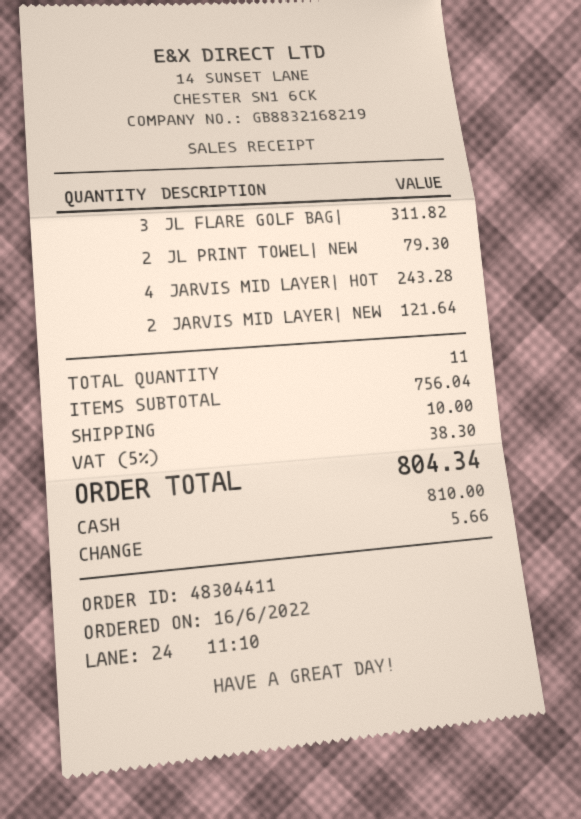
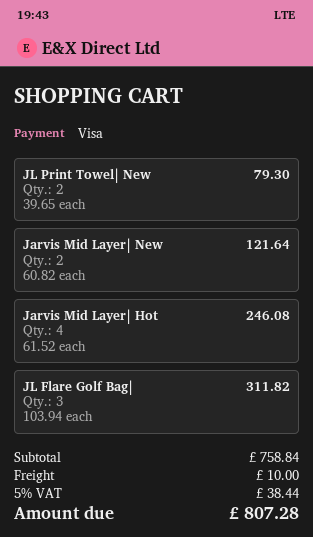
payment method: cash -> Visa
JARVIS MID LAYER| HOT: 4 for 243.28 -> 4 for 246.08
subtotal: 756.04 -> 758.84
tax: 5% = 38.30 -> 5% = 38.44
total: 804.34 -> 807.28

